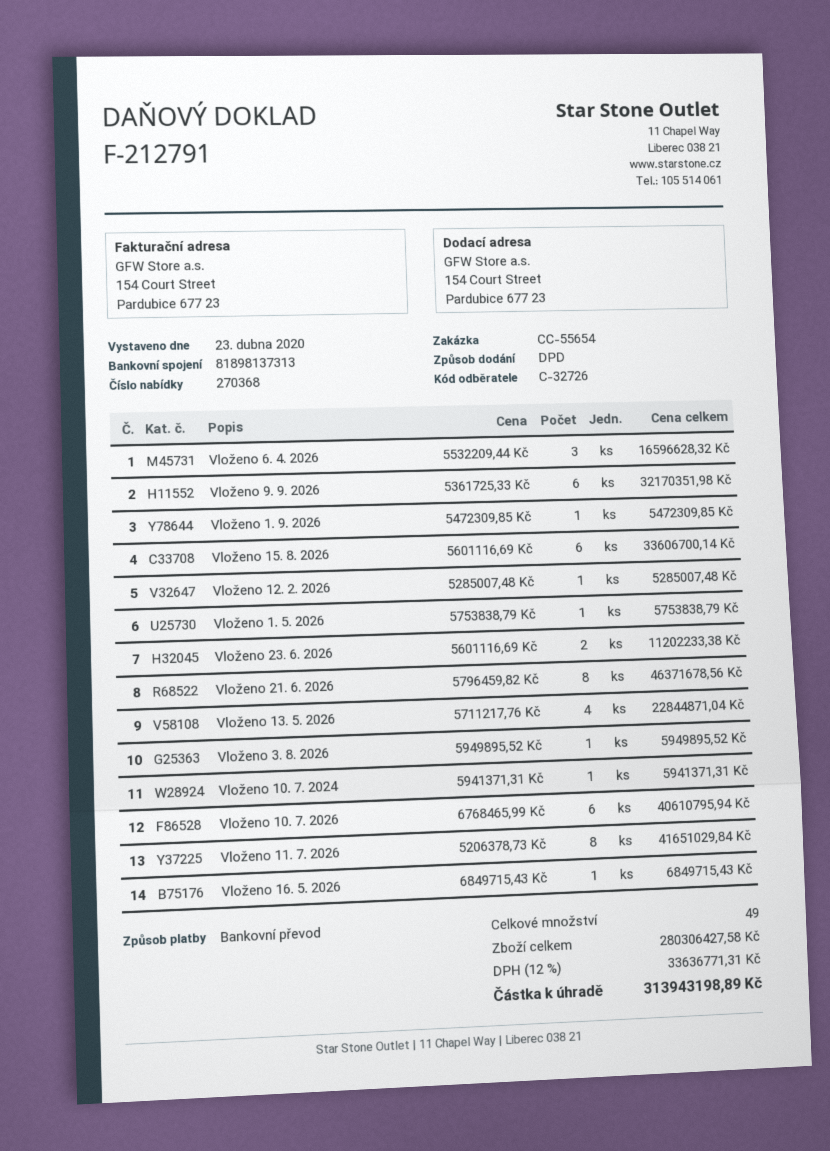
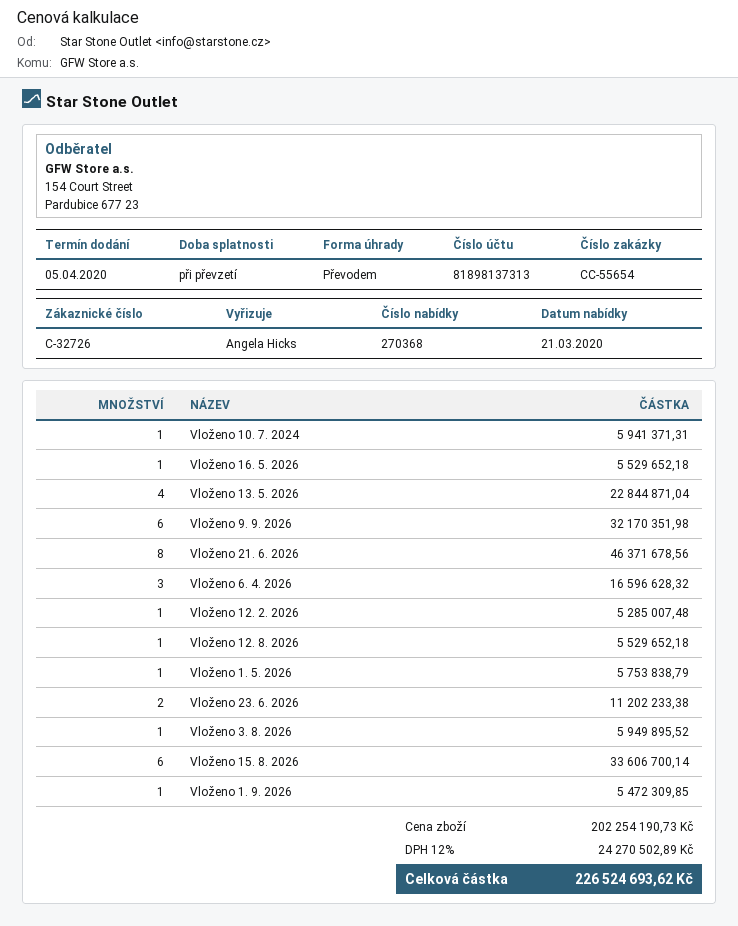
Vloženo 10. 7. 2026: 6 for 40610795.94 -> none
Vloženo 11. 7. 2026: 8 for 41651029.84 -> none
Vloženo 16. 5. 2026: 1 for 6849715.43 -> 1 for 5529652.18
Vloženo 12. 8. 2026: none -> 1 for 5529652.18
subtotal: 280306427.58 -> 202254190.73
tax: 12% = 33636771.31 -> 12% = 24270502.89
total: 313943198.89 -> 226524693.62

